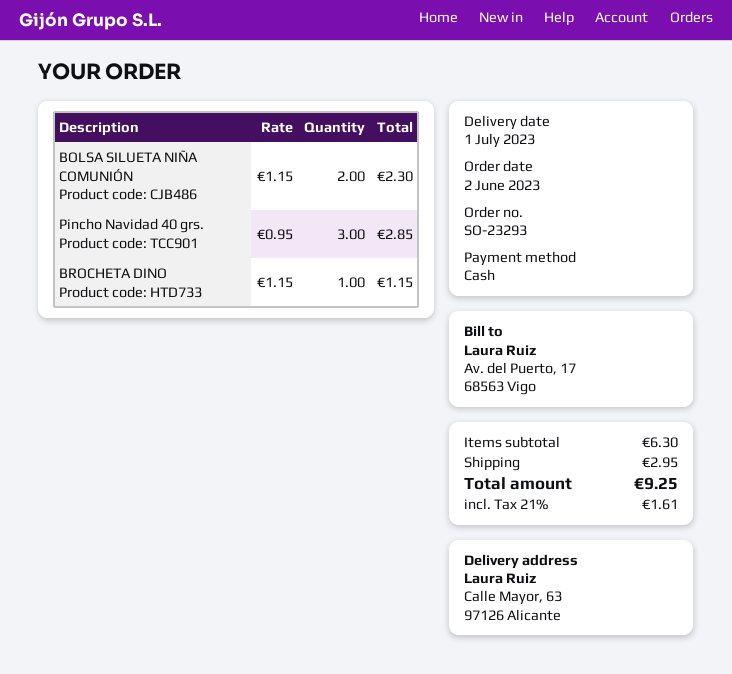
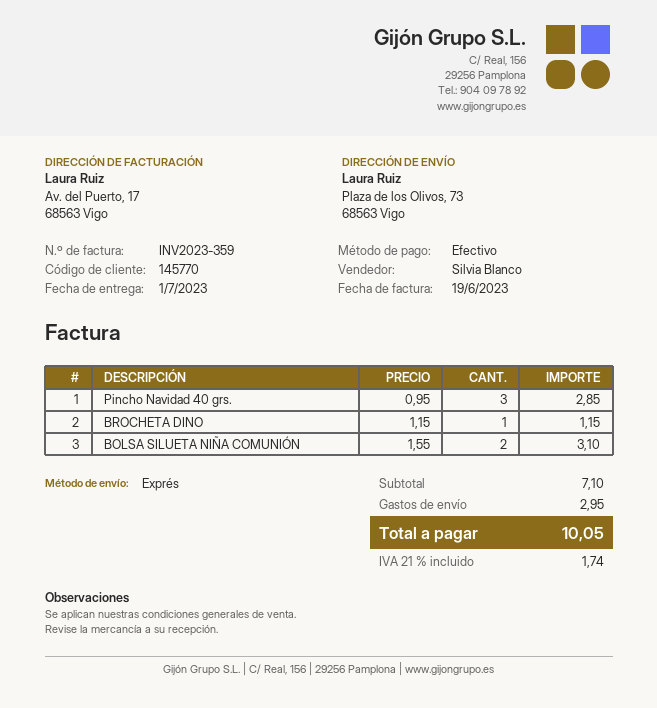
ship to: Calle Mayor, 63, 97126 Alicante -> Plaza de los Olivos, 73, 68563 Vigo
BOLSA SILUETA NIÑA COMUNIÓN: 2 x 1.15 = 2.30 -> 2 x 1.55 = 3.10
subtotal: 6.30 -> 7.10
tax: 21% = 1.61 -> 21% = 1.74
total: 9.25 -> 10.05

